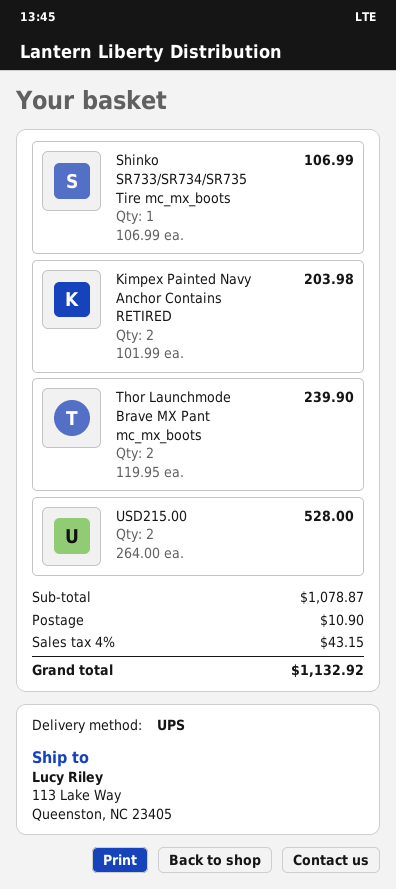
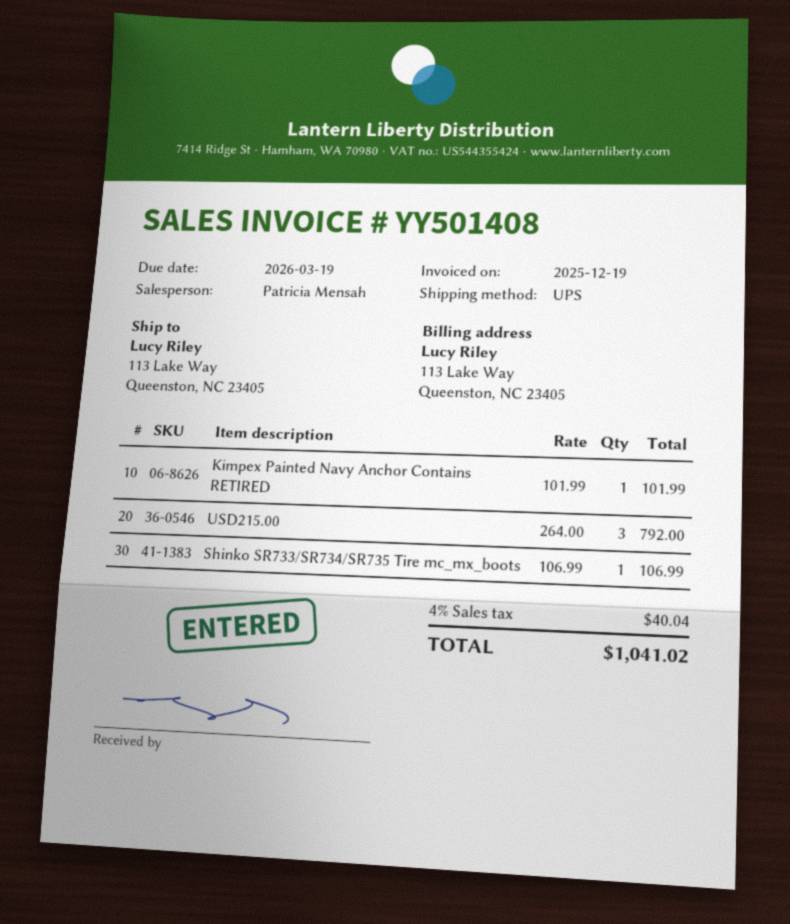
Kimpex Painted Navy Anchor Contains RETIRED: 2 x 101.99 = 203.98 -> 1 x 101.99 = 101.99
Thor Launchmode Brave MX Pant mc_mx_boots: 2 x 119.95 = 239.90 -> none
USD215.00: 2 x 264.00 = 528.00 -> 3 x 264.00 = 792.00
shipping: 10.90 -> none
tax: 4% = 43.15 -> 4% = 40.04
total: 1132.92 -> 1041.02

